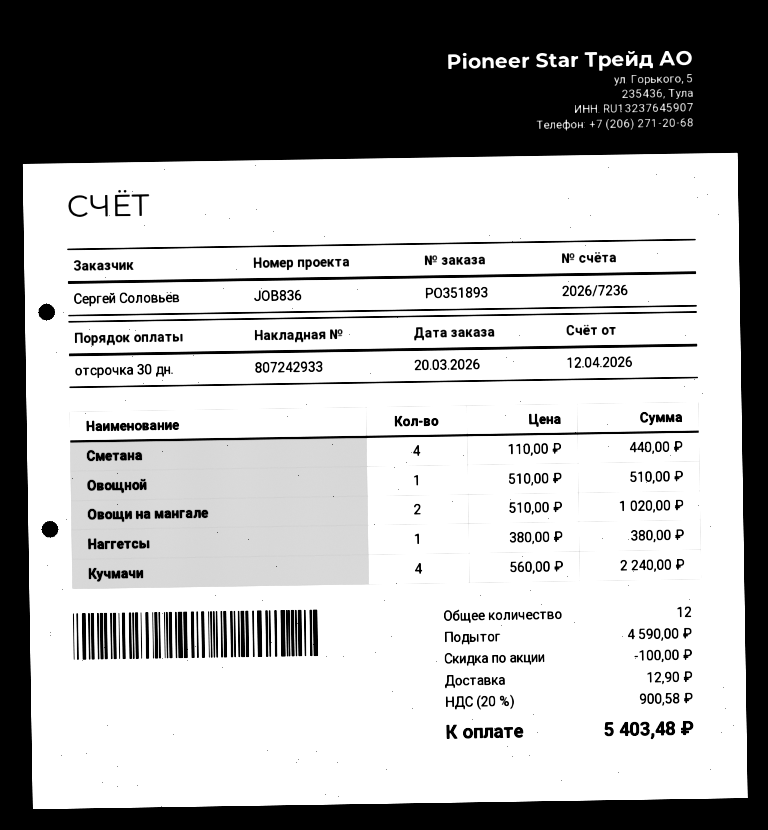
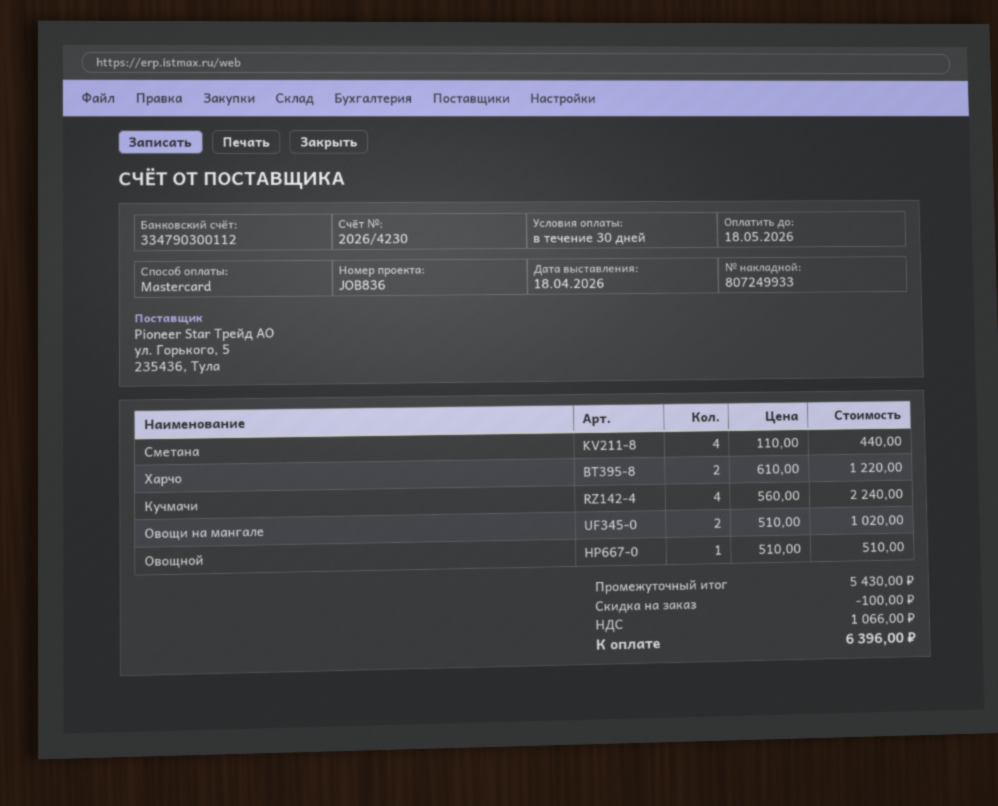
delivery note number: 807242933 -> 807249933
invoice number: 2026/7236 -> 2026/4230
invoice date: 2026-04-12 -> 2026-04-18
Наггетсы: 1 x 380.00 = 380.00 -> none
Харчо: none -> 2 x 610.00 = 1220.00
subtotal: 4590.00 -> 5430.00
shipping: 12.90 -> none
tax: 900.58 -> 1066.00
total: 5403.48 -> 6396.00

